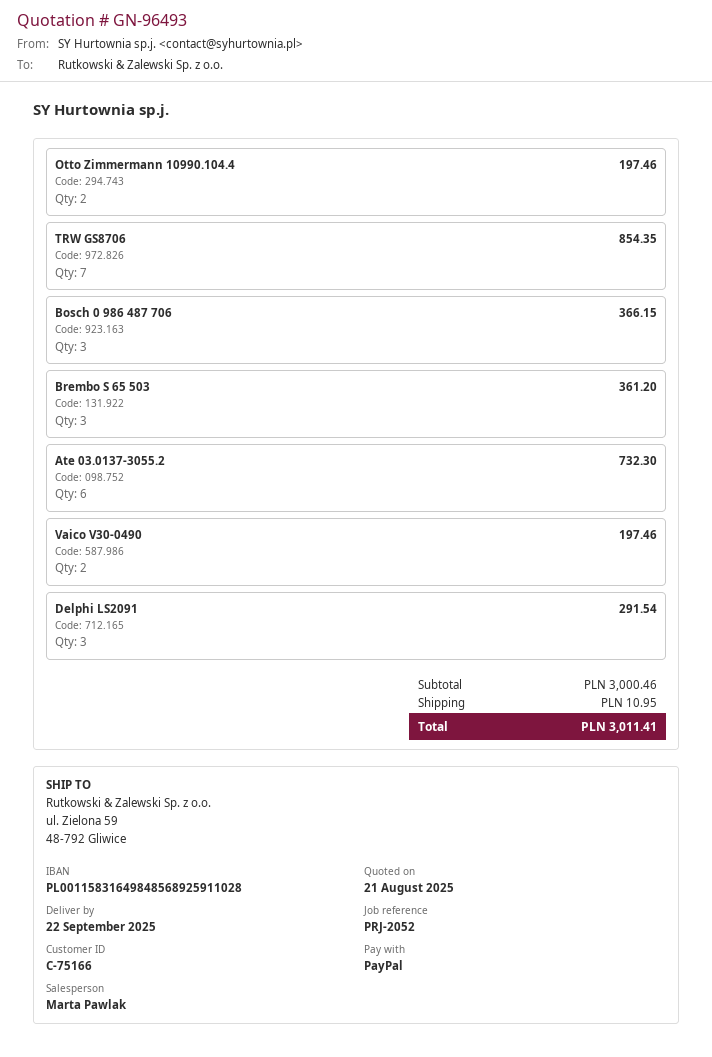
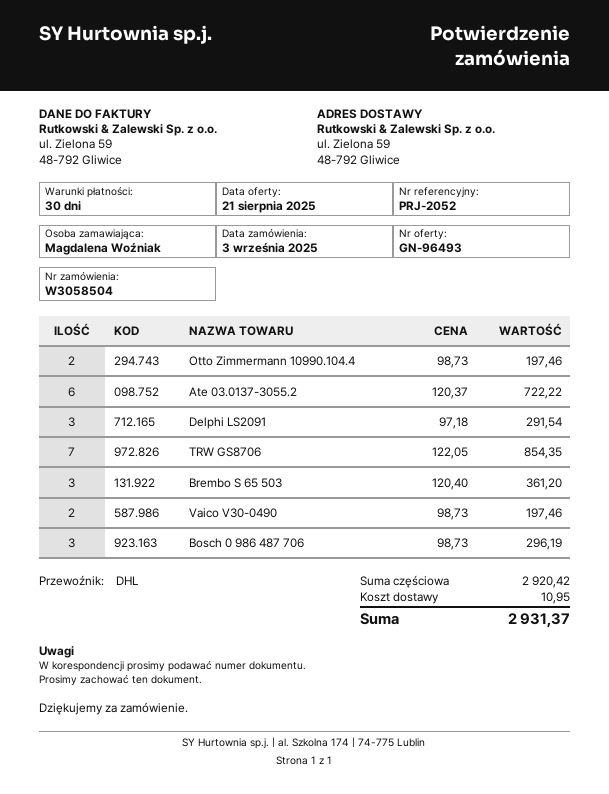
Bosch 0 986 487 706: 3 for 366.15 -> 3 for 296.19
Ate 03.0137-3055.2: 6 for 732.30 -> 6 for 722.22
subtotal: 3000.46 -> 2920.42
total: 3011.41 -> 2931.37

